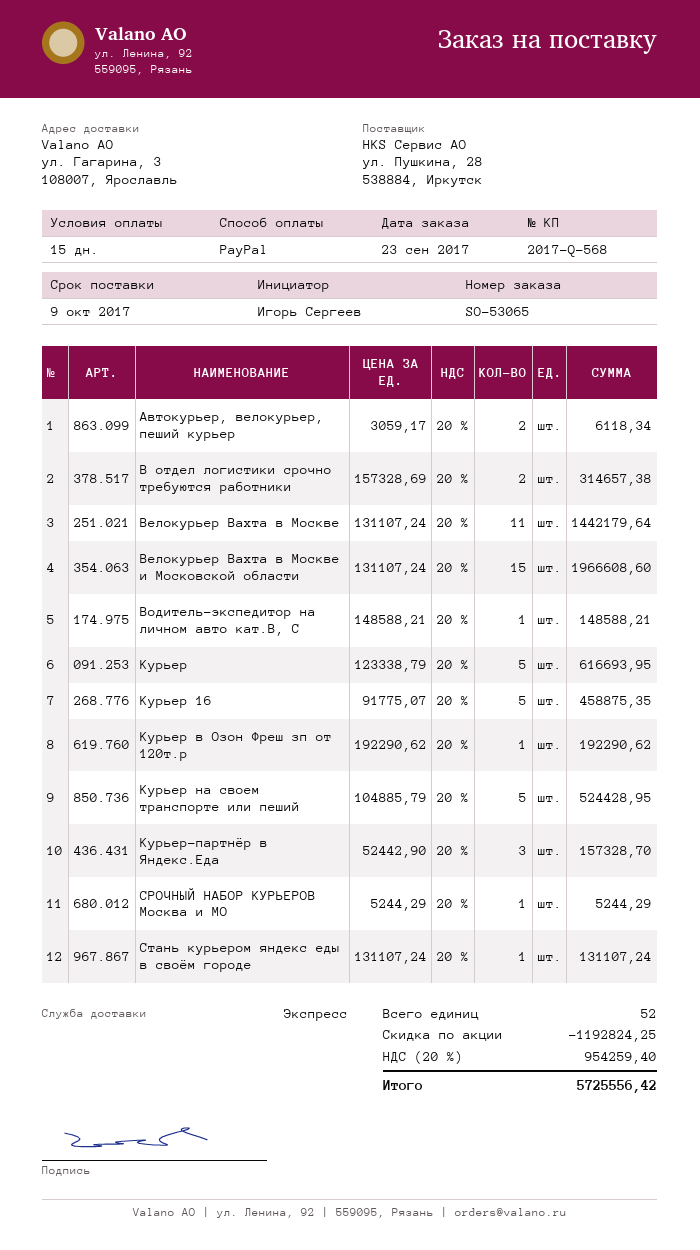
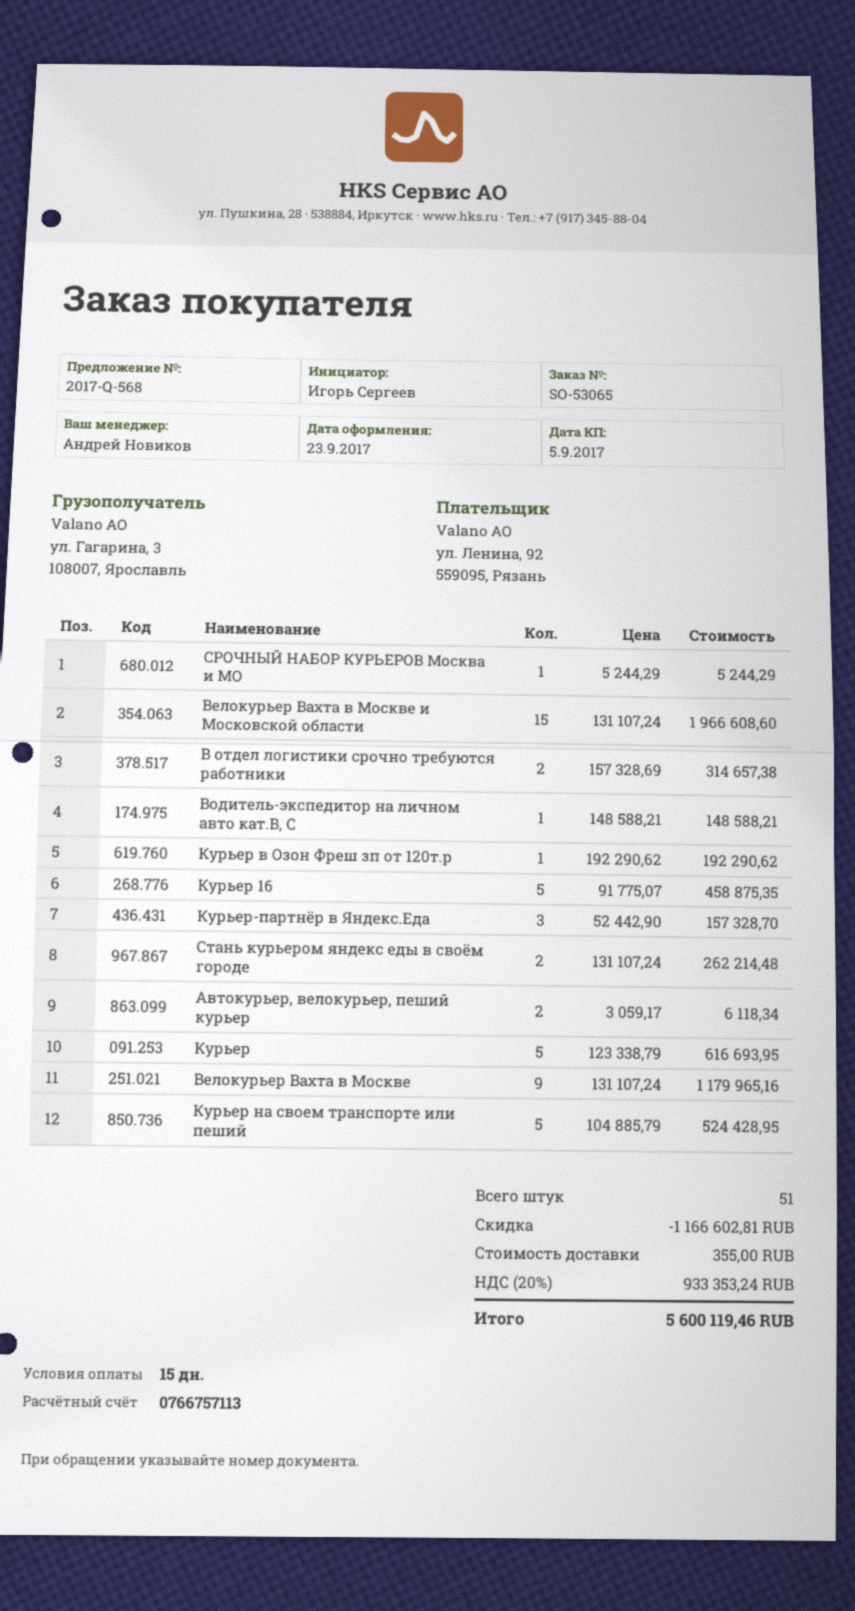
Велокурьер Вахта в Москве: 11 x 131107.24 = 1442179.64 -> 9 x 131107.24 = 1179965.16
Стань курьером яндекс еды в своём городе: 1 x 131107.24 = 131107.24 -> 2 x 131107.24 = 262214.48
total quantity: 52 -> 51
discount: 1192824.25 -> 1166602.81
shipping: none -> 355.00
tax: 20% = 954259.40 -> 20% = 933353.24
total: 5725556.42 -> 5600119.46

